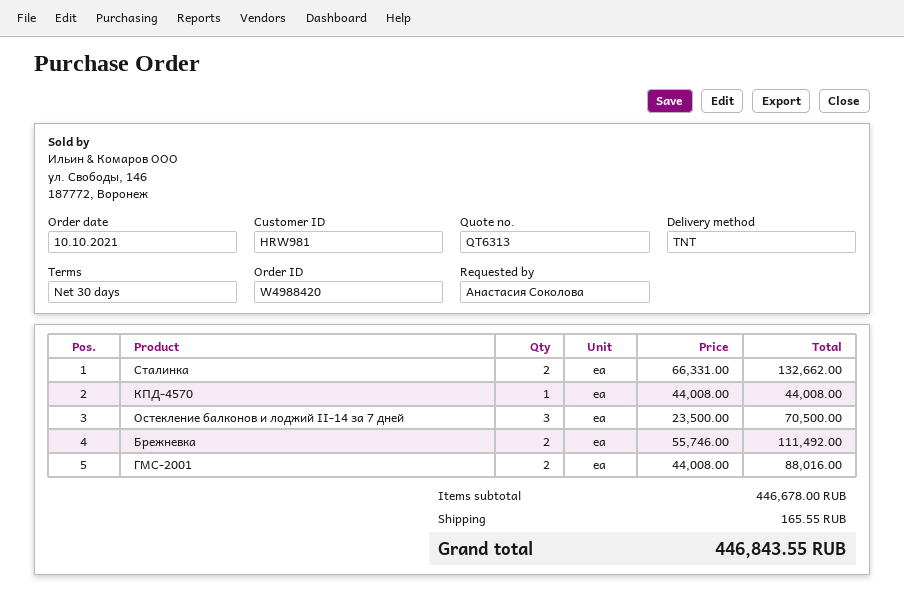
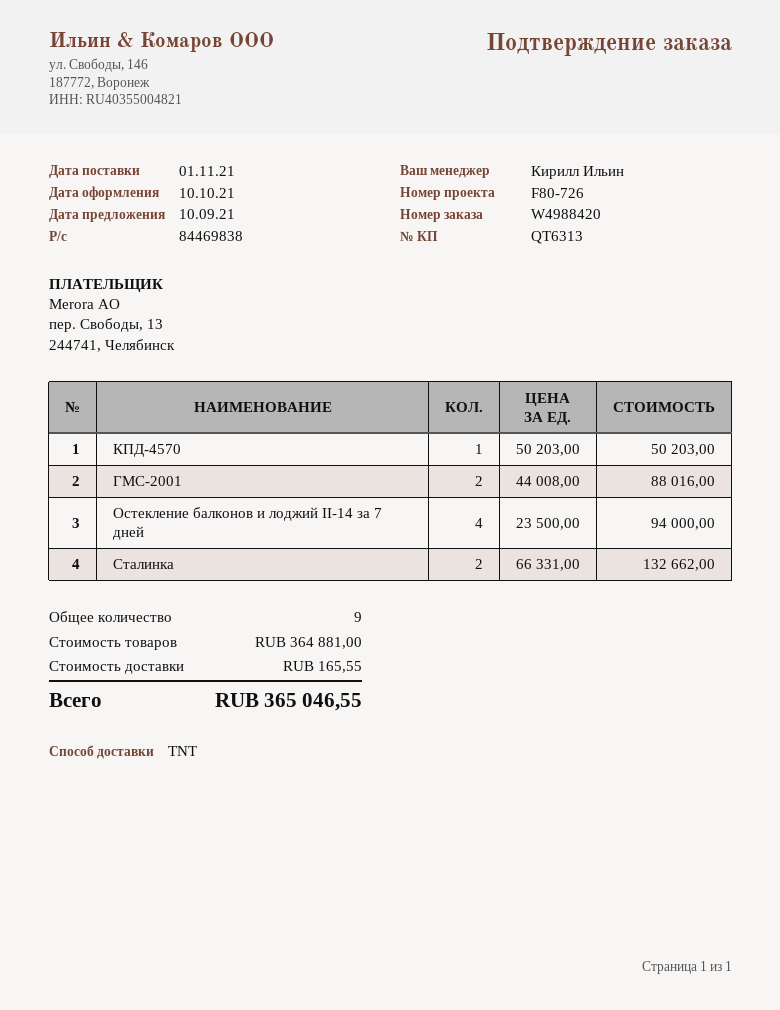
КПД-4570: 1 x 44008.00 = 44008.00 -> 1 x 50203.00 = 50203.00
Остекление балконов и лоджий II-14 за 7 дней: 3 x 23500.00 = 70500.00 -> 4 x 23500.00 = 94000.00
Брежневка: 2 x 55746.00 = 111492.00 -> none
subtotal: 446678.00 -> 364881.00
total: 446843.55 -> 365046.55

